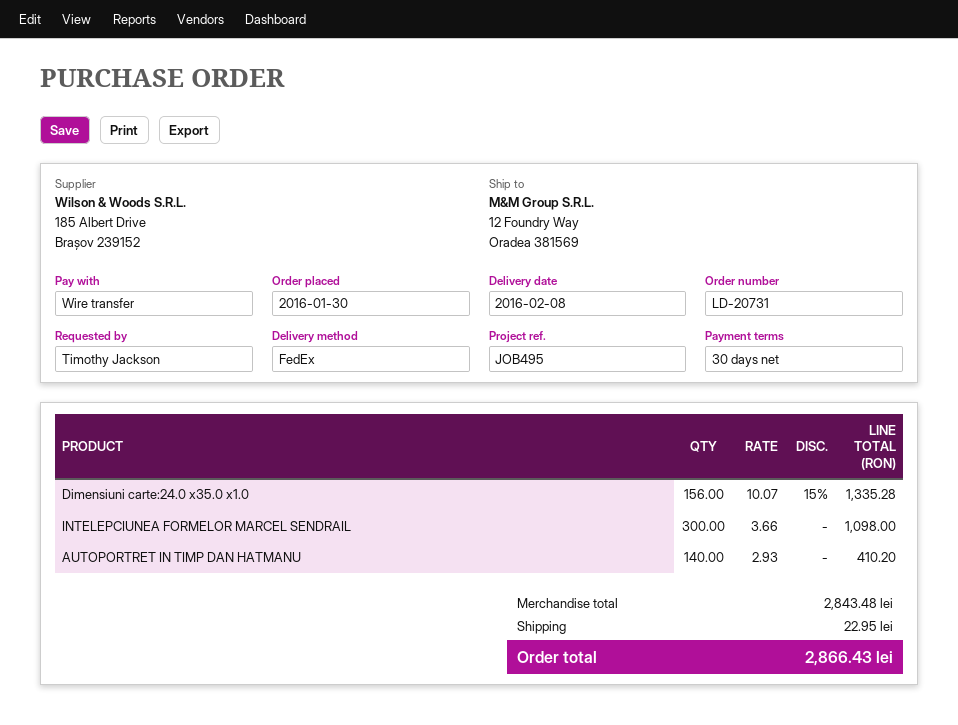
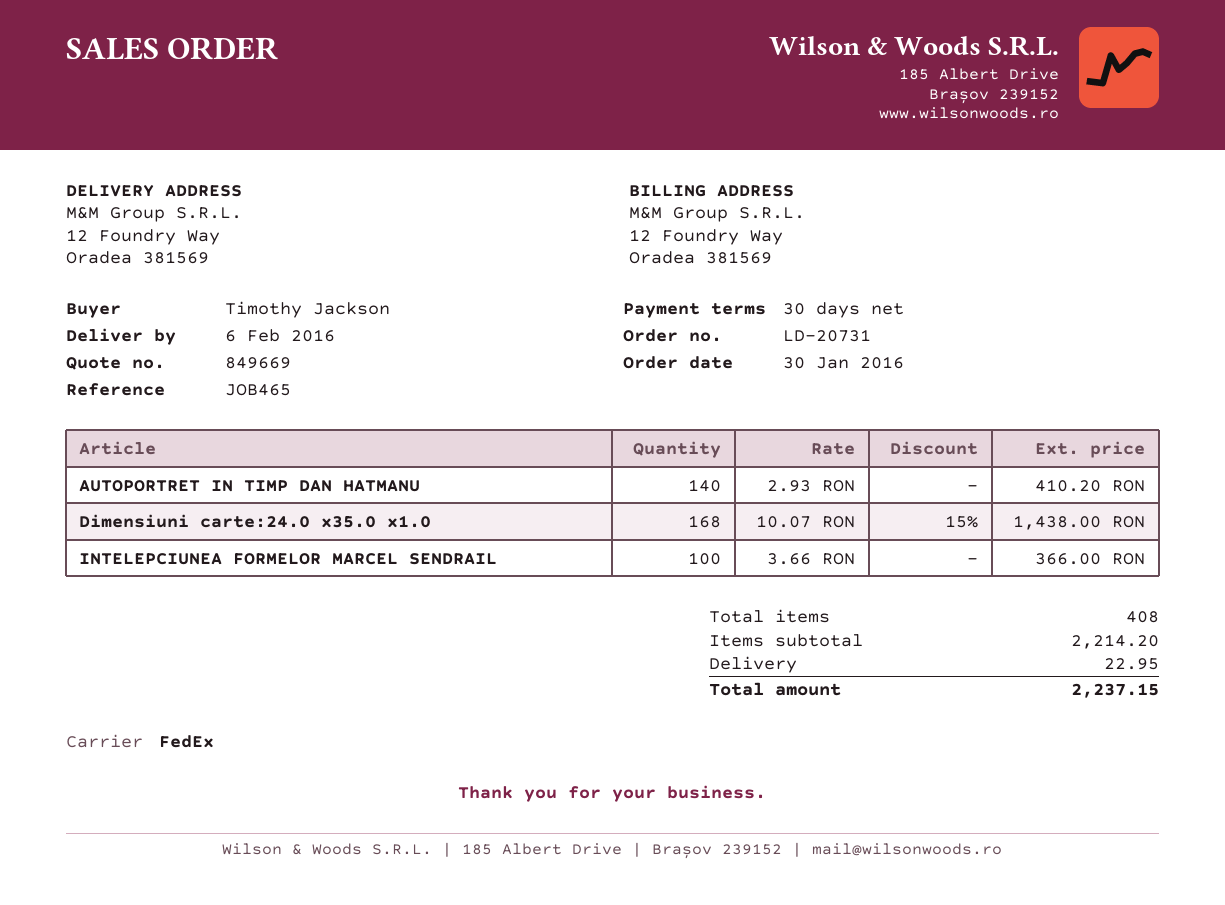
delivery date: 2016-02-08 -> 2016-02-06
reference: JOB495 -> JOB465
Dimensiuni carte:24.0 x35.0 x1.0: 156 x 10.07 - 15% = 1335.28 -> 168 x 10.07 - 15% = 1438.00
INTELEPCIUNEA FORMELOR MARCEL SENDRAIL: 300 x 3.66 = 1098.00 -> 100 x 3.66 = 366.00
subtotal: 2843.48 -> 2214.20
total: 2866.43 -> 2237.15

